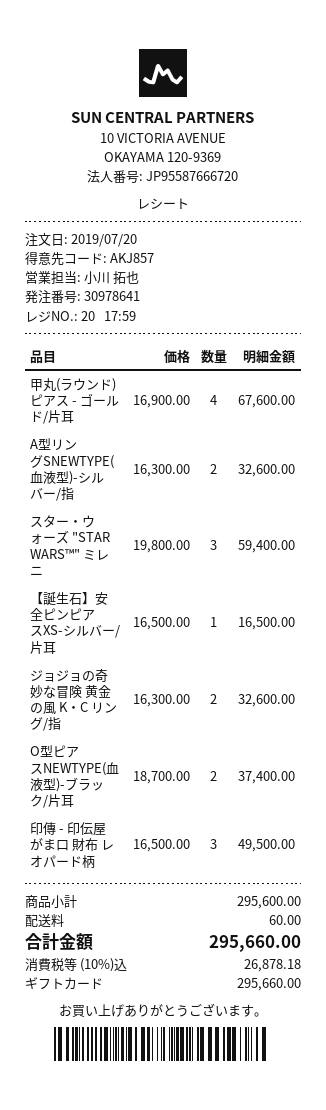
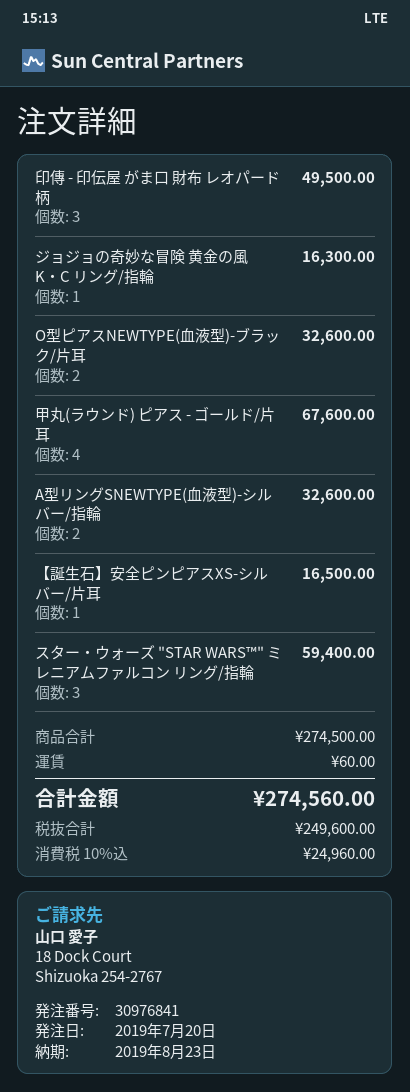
order number: 30978641 -> 30976841
ジョジョの奇妙な冒険 黄金の風 K・C リング/指: 2 for 32600.00 -> 1 for 16300.00
O型ピアスNEWTYPE(血液型)-ブラック/片耳: 2 for 37400.00 -> 2 for 32600.00
subtotal: 295600.00 -> 274500.00
tax: 10% = 26878.18 -> 10% = 24960.00
total: 295660.00 -> 274560.00

